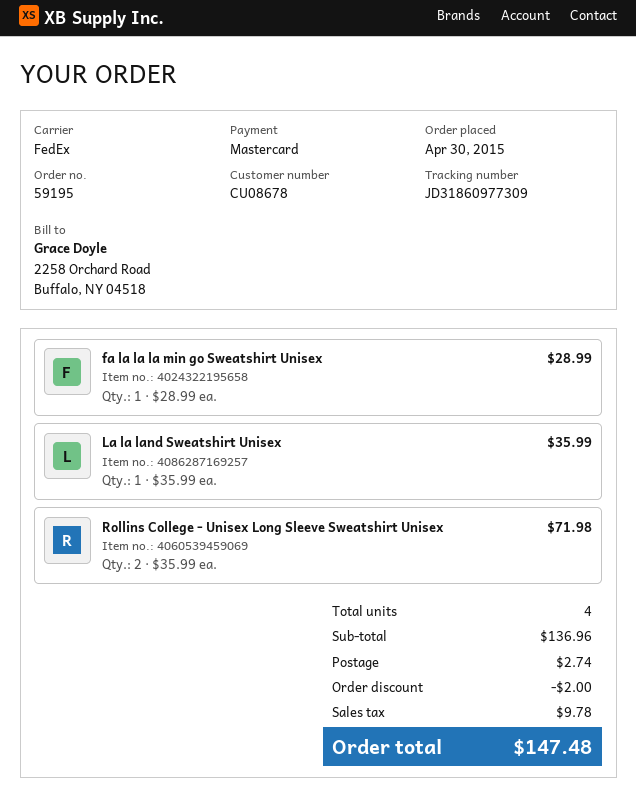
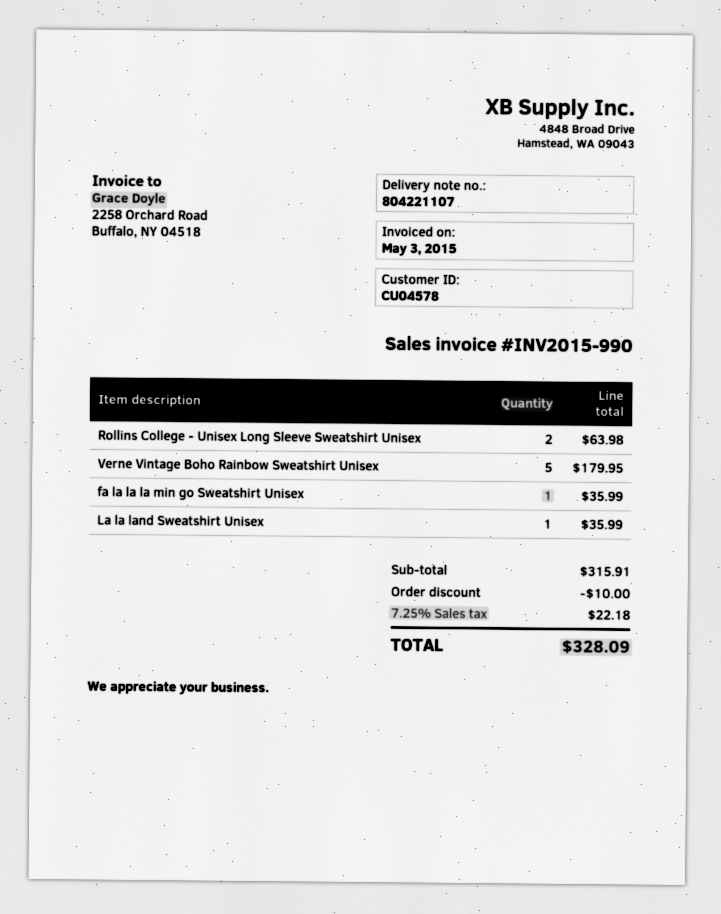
customer number: CU08678 -> CU04578
fa la la la min go Sweatshirt Unisex: 1 for 28.99 -> 1 for 35.99
Rollins College - Unisex Long Sleeve Sweatshirt Unisex: 2 for 71.98 -> 2 for 63.98
Verne Vintage Boho Rainbow Sweatshirt Unisex: none -> 5 for 179.95
subtotal: 136.96 -> 315.91
discount: 2.00 -> 10.00
shipping: 2.74 -> none
tax: 9.78 -> 22.18
total: 147.48 -> 328.09

